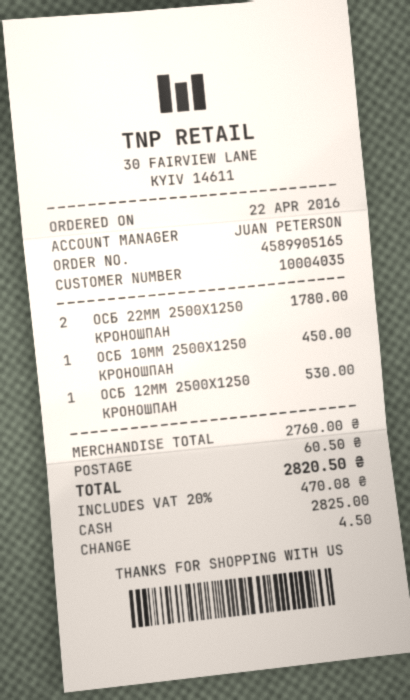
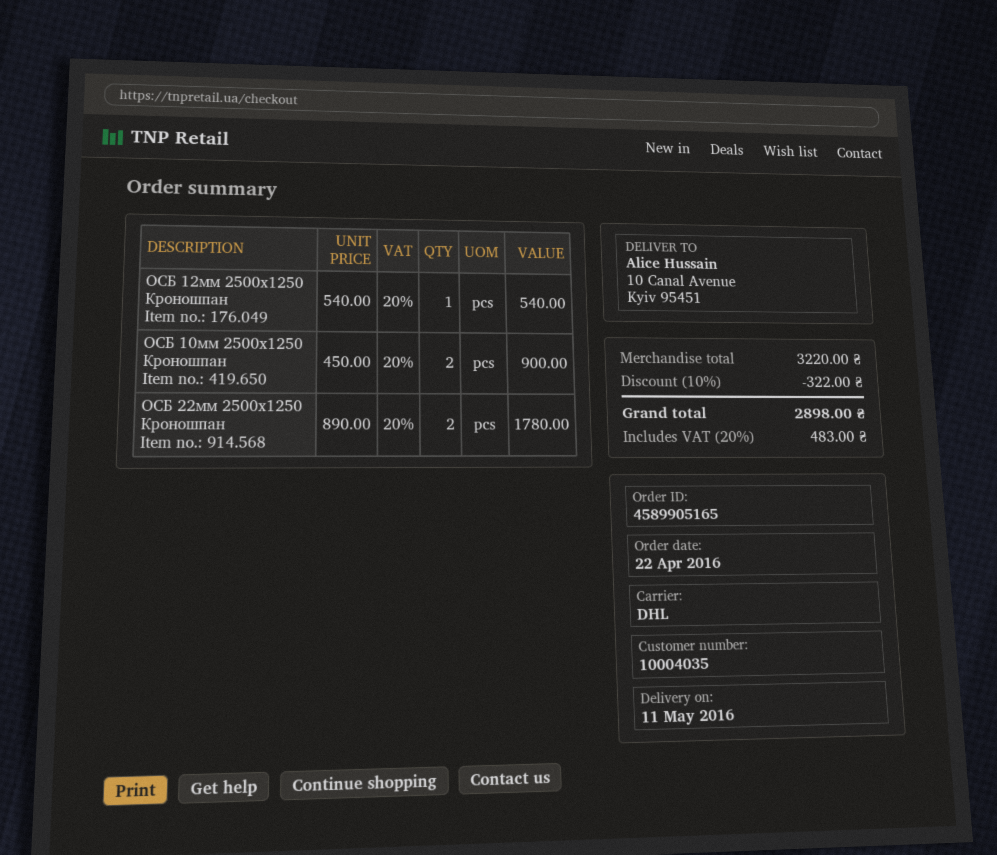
ОСБ 10ММ 2500Х1250 КРОНОШПАН: 1 for 450.00 -> 2 for 900.00
ОСБ 12ММ 2500Х1250 КРОНОШПАН: 1 for 530.00 -> 1 for 540.00
subtotal: 2760.00 -> 3220.00
discount: none -> 10% = 322.00
shipping: 60.50 -> none
tax: 20% = 470.08 -> 20% = 483.00
total: 2820.50 -> 2898.00

